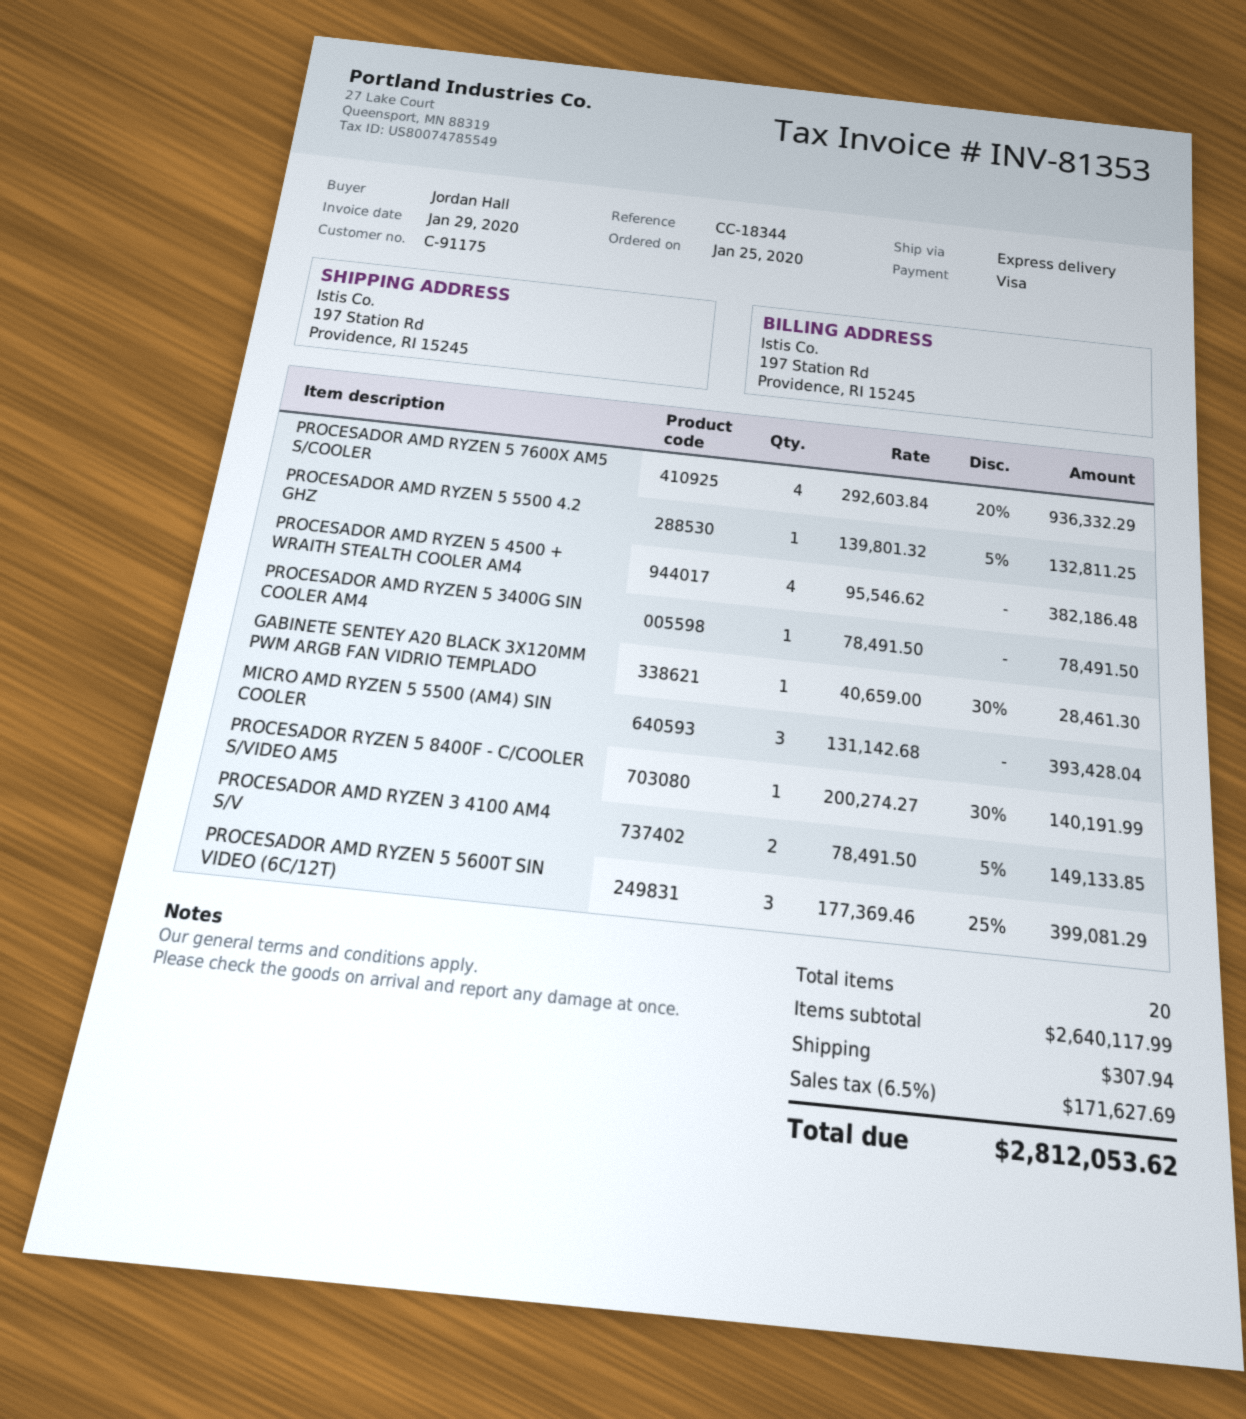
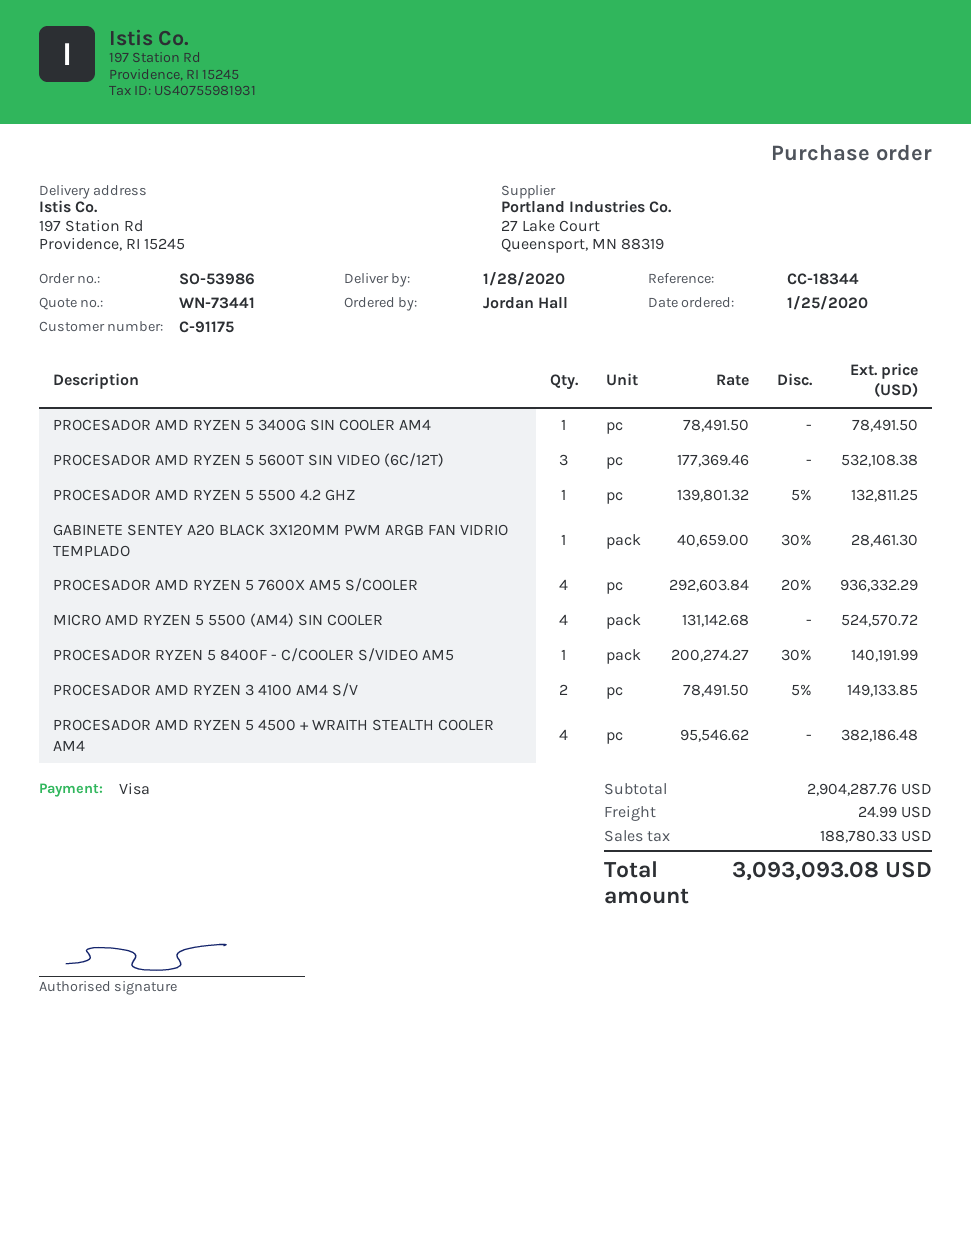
MICRO AMD RYZEN 5 5500 (AM4) SIN COOLER: 3 x 131142.68 = 393428.04 -> 4 x 131142.68 = 524570.72
PROCESADOR AMD RYZEN 5 5600T SIN VIDEO (6C/12T): 3 x 177369.46 - 25% = 399081.29 -> 3 x 177369.46 = 532108.38
subtotal: 2640117.99 -> 2904287.76
shipping: 307.94 -> 24.99
tax: 171627.69 -> 188780.33
total: 2812053.62 -> 3093093.08

